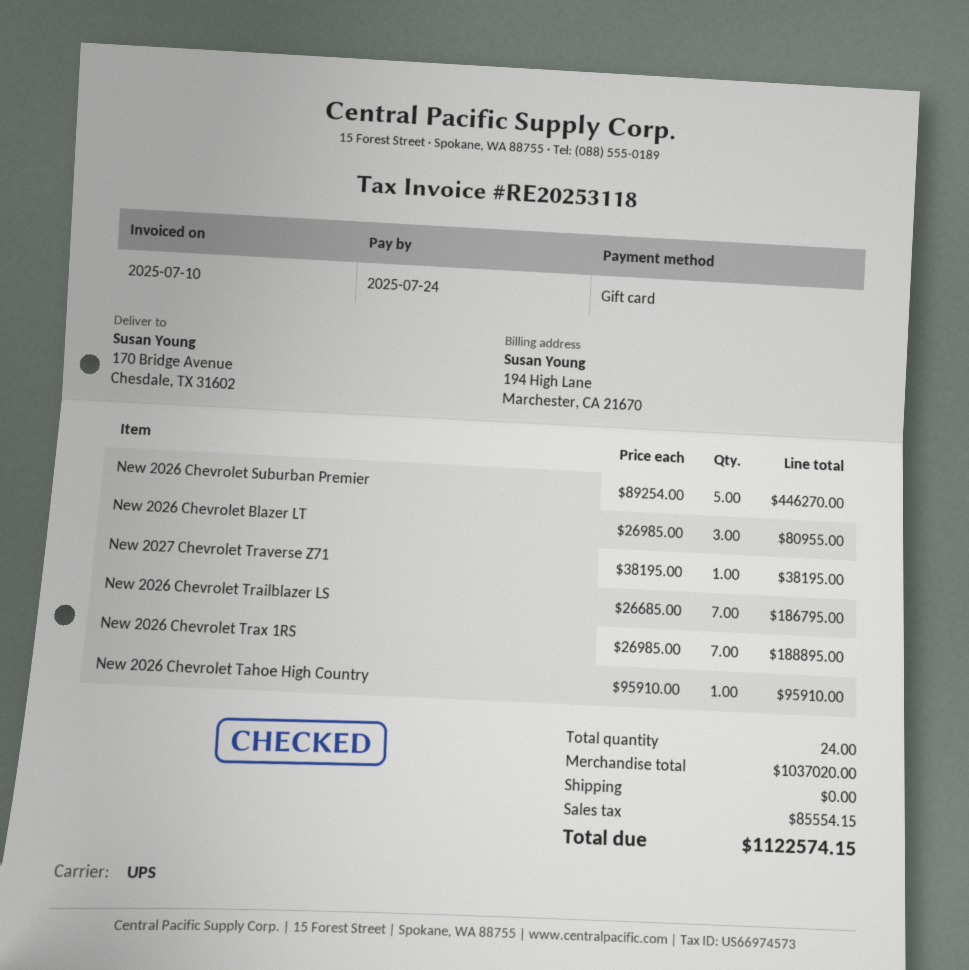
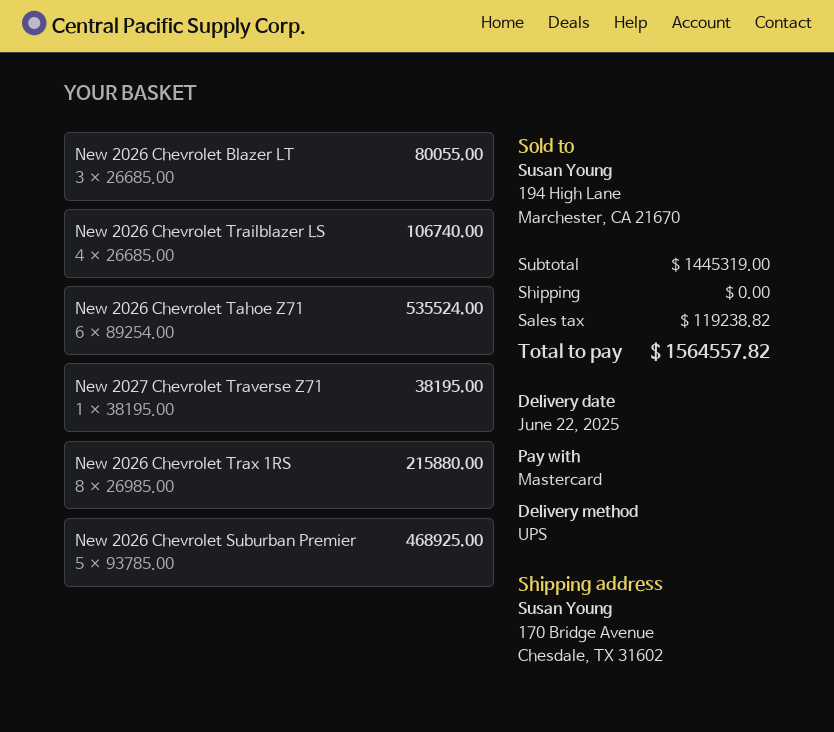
payment method: gift card -> Mastercard
New 2026 Chevrolet Suburban Premier: 5 x 89254.00 = 446270.00 -> 5 x 93785.00 = 468925.00
New 2026 Chevrolet Blazer LT: 3 x 26985.00 = 80955.00 -> 3 x 26685.00 = 80055.00
New 2026 Chevrolet Trailblazer LS: 7 x 26685.00 = 186795.00 -> 4 x 26685.00 = 106740.00
New 2026 Chevrolet Trax 1RS: 7 x 26985.00 = 188895.00 -> 8 x 26985.00 = 215880.00
New 2026 Chevrolet Tahoe High Country: 1 x 95910.00 = 95910.00 -> none
New 2026 Chevrolet Tahoe Z71: none -> 6 x 89254.00 = 535524.00
subtotal: 1037020.00 -> 1445319.00
tax: 85554.15 -> 119238.82
total: 1122574.15 -> 1564557.82

